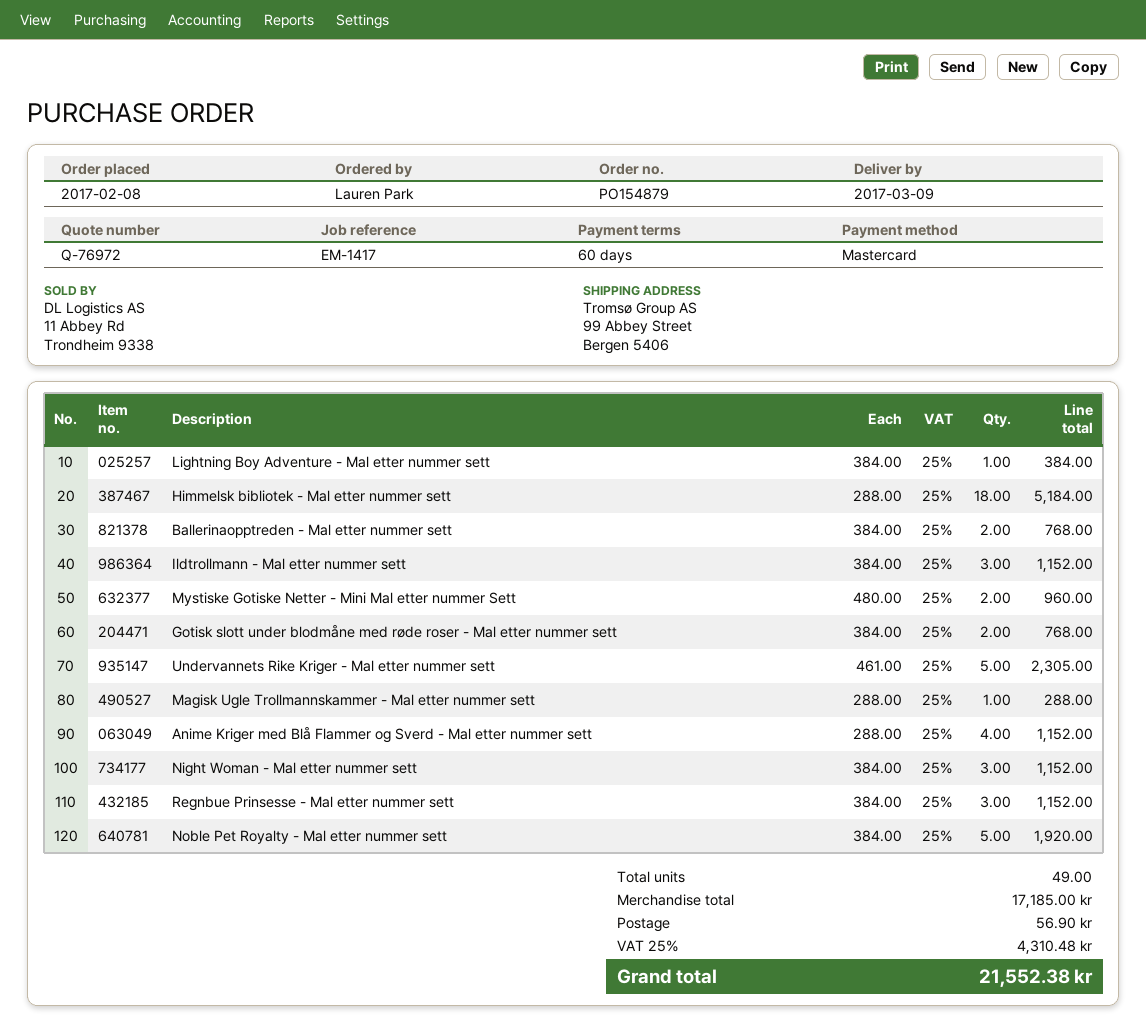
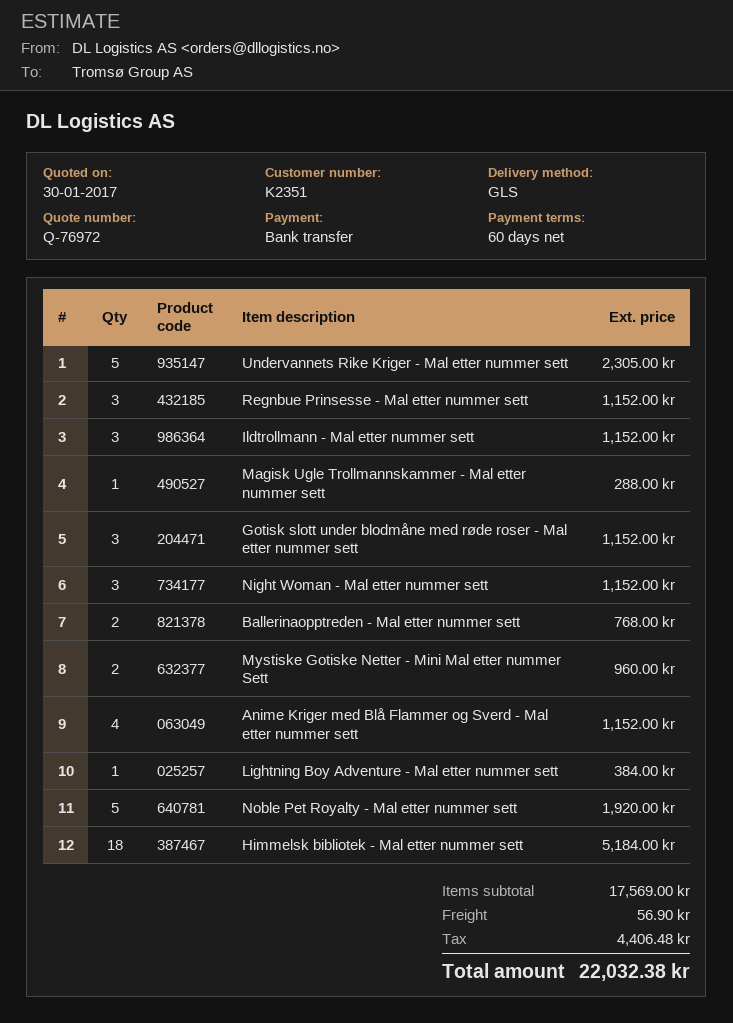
payment method: Mastercard -> bank transfer
Gotisk slott under blodmåne med røde roser - Mal etter nummer sett: 2 for 768.00 -> 3 for 1152.00
subtotal: 17185.00 -> 17569.00
tax: 4310.48 -> 4406.48
total: 21552.38 -> 22032.38

